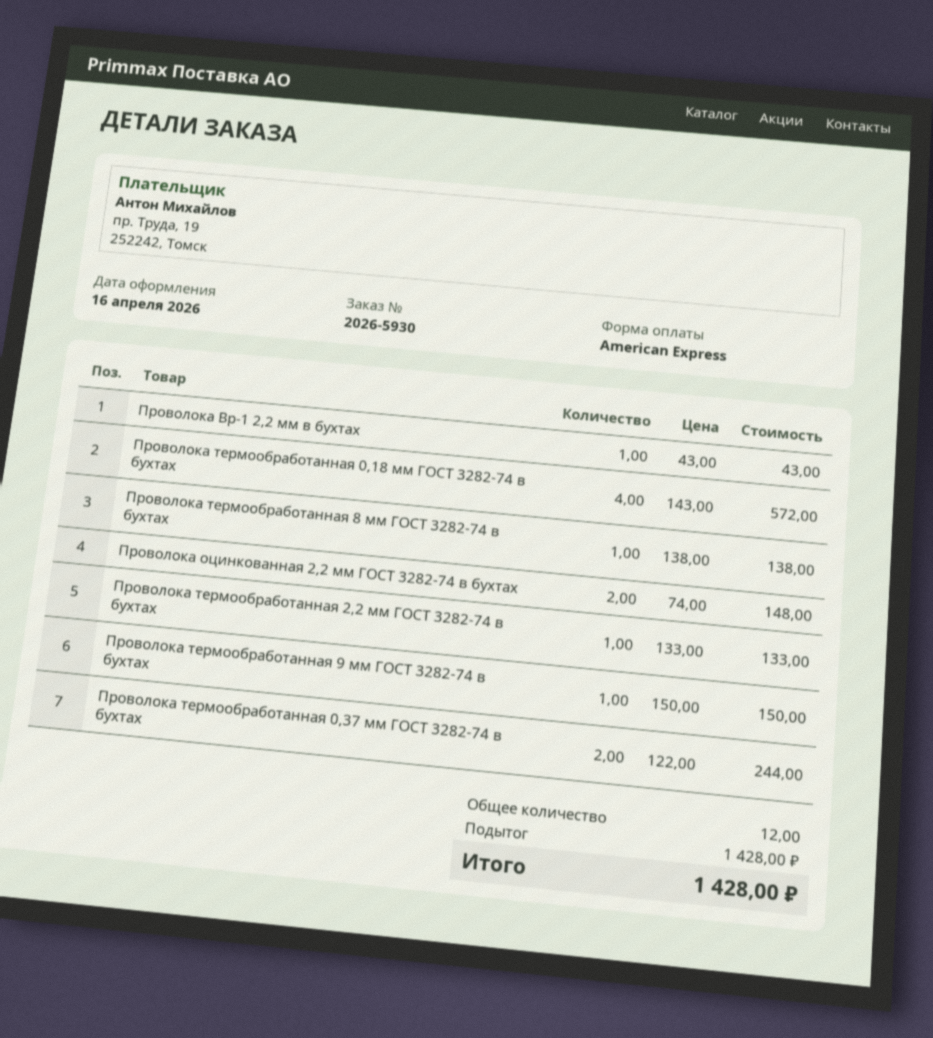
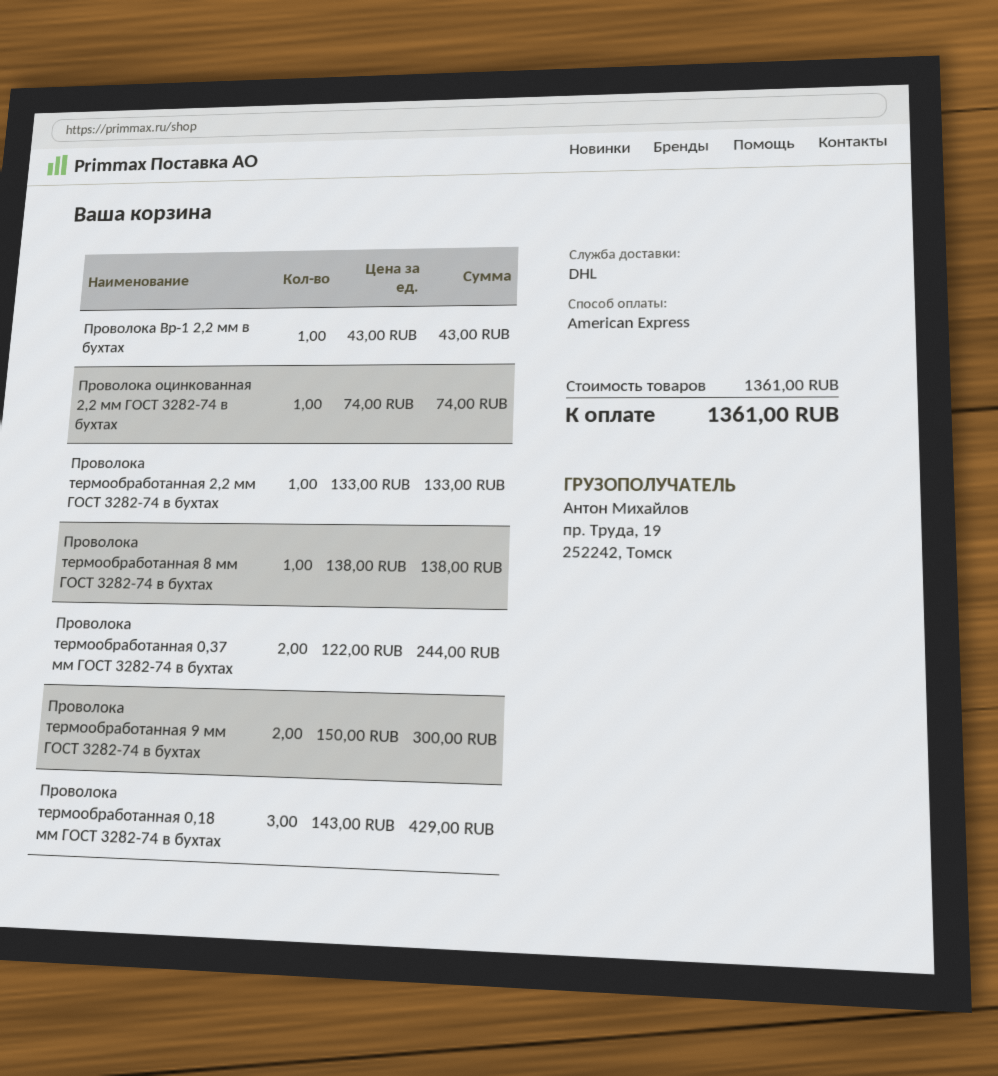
Проволока термообработанная 0,18 мм ГОСТ 3282-74 в бухтах: 4 x 143.00 = 572.00 -> 3 x 143.00 = 429.00
Проволока оцинкованная 2,2 мм ГОСТ 3282-74 в бухтах: 2 x 74.00 = 148.00 -> 1 x 74.00 = 74.00
Проволока термообработанная 9 мм ГОСТ 3282-74 в бухтах: 1 x 150.00 = 150.00 -> 2 x 150.00 = 300.00
subtotal: 1428.00 -> 1361.00
total: 1428.00 -> 1361.00

